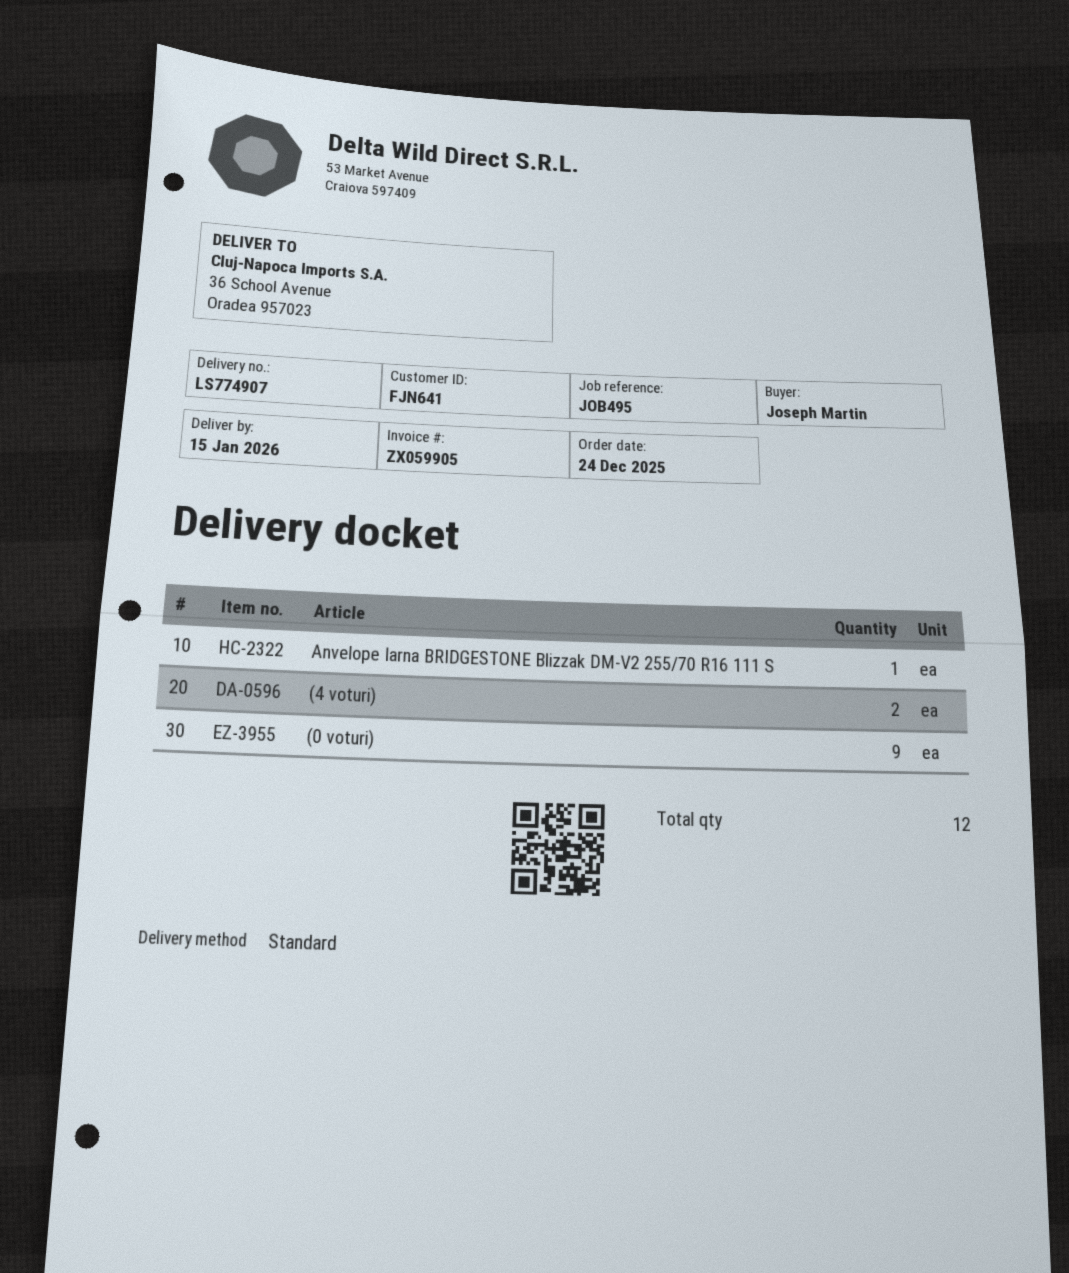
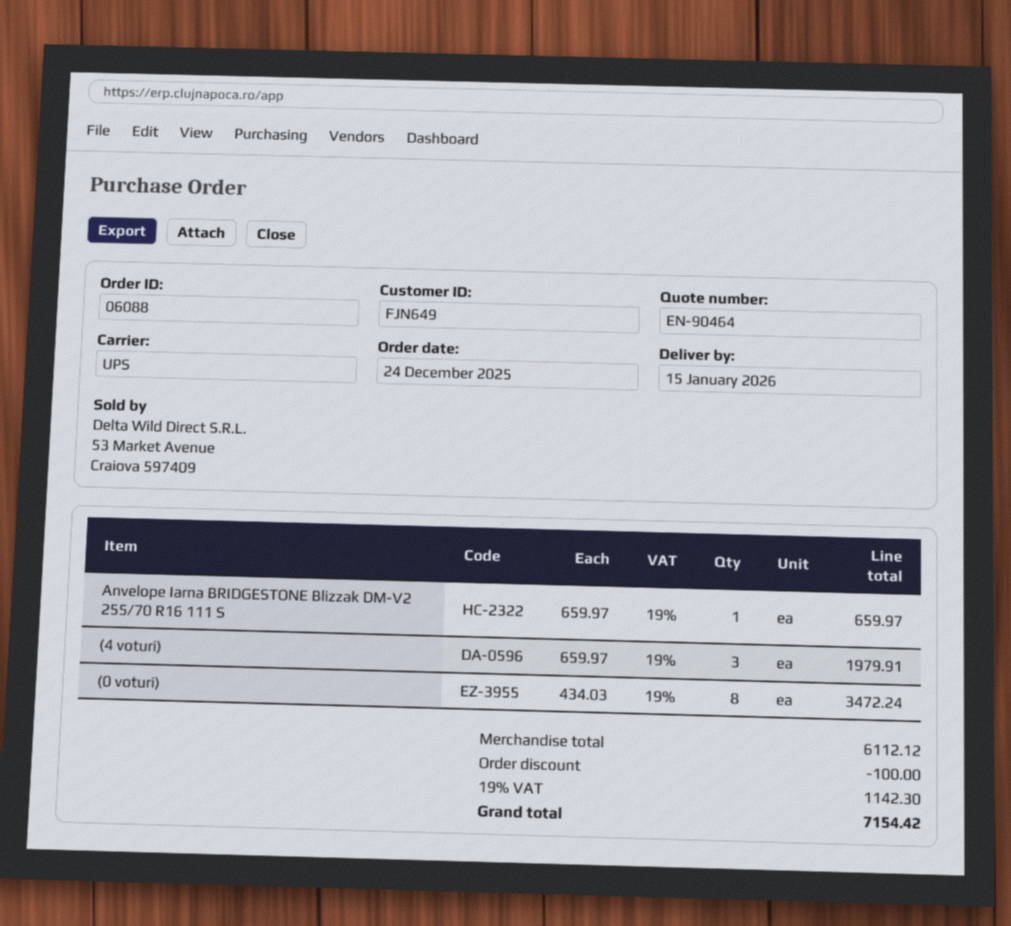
customer number: FJN641 -> FJN649
shipping method: standard -> UPS
(4 voturi): 2 -> 3
(0 voturi): 9 -> 8

